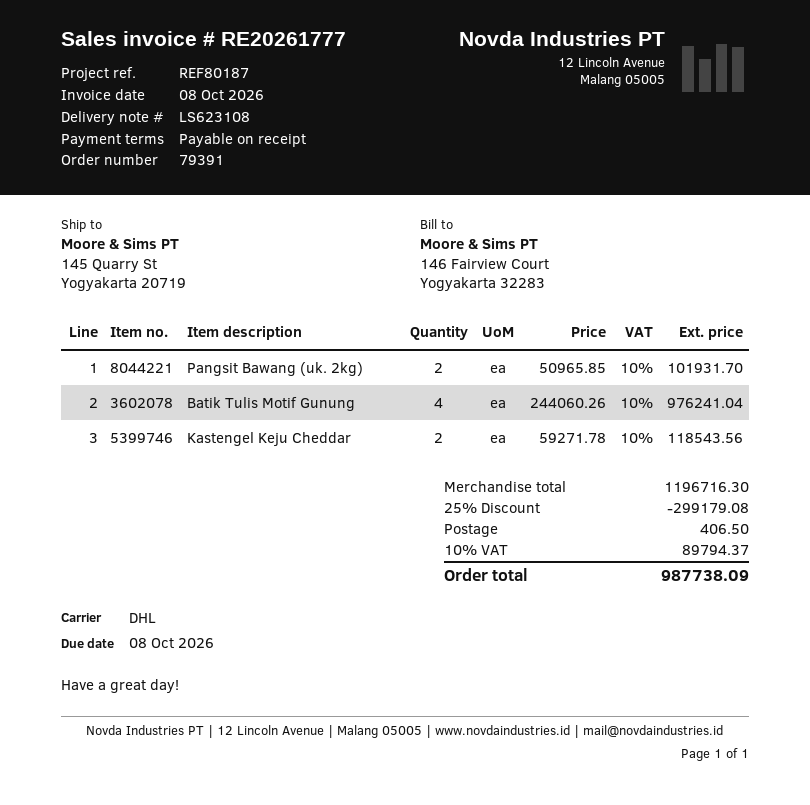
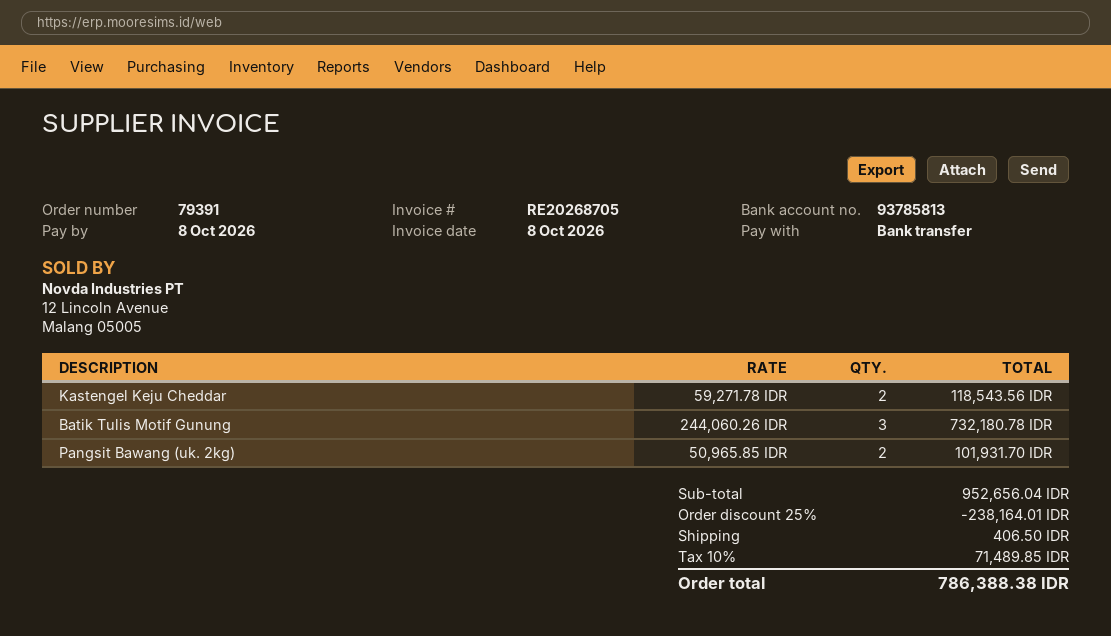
invoice number: RE20261777 -> RE20268705
Batik Tulis Motif Gunung: 4 x 244060.26 = 976241.04 -> 3 x 244060.26 = 732180.78
subtotal: 1196716.30 -> 952656.04
discount: 25% = 299179.08 -> 25% = 238164.01
tax: 10% = 89794.37 -> 10% = 71489.85
total: 987738.09 -> 786388.38

